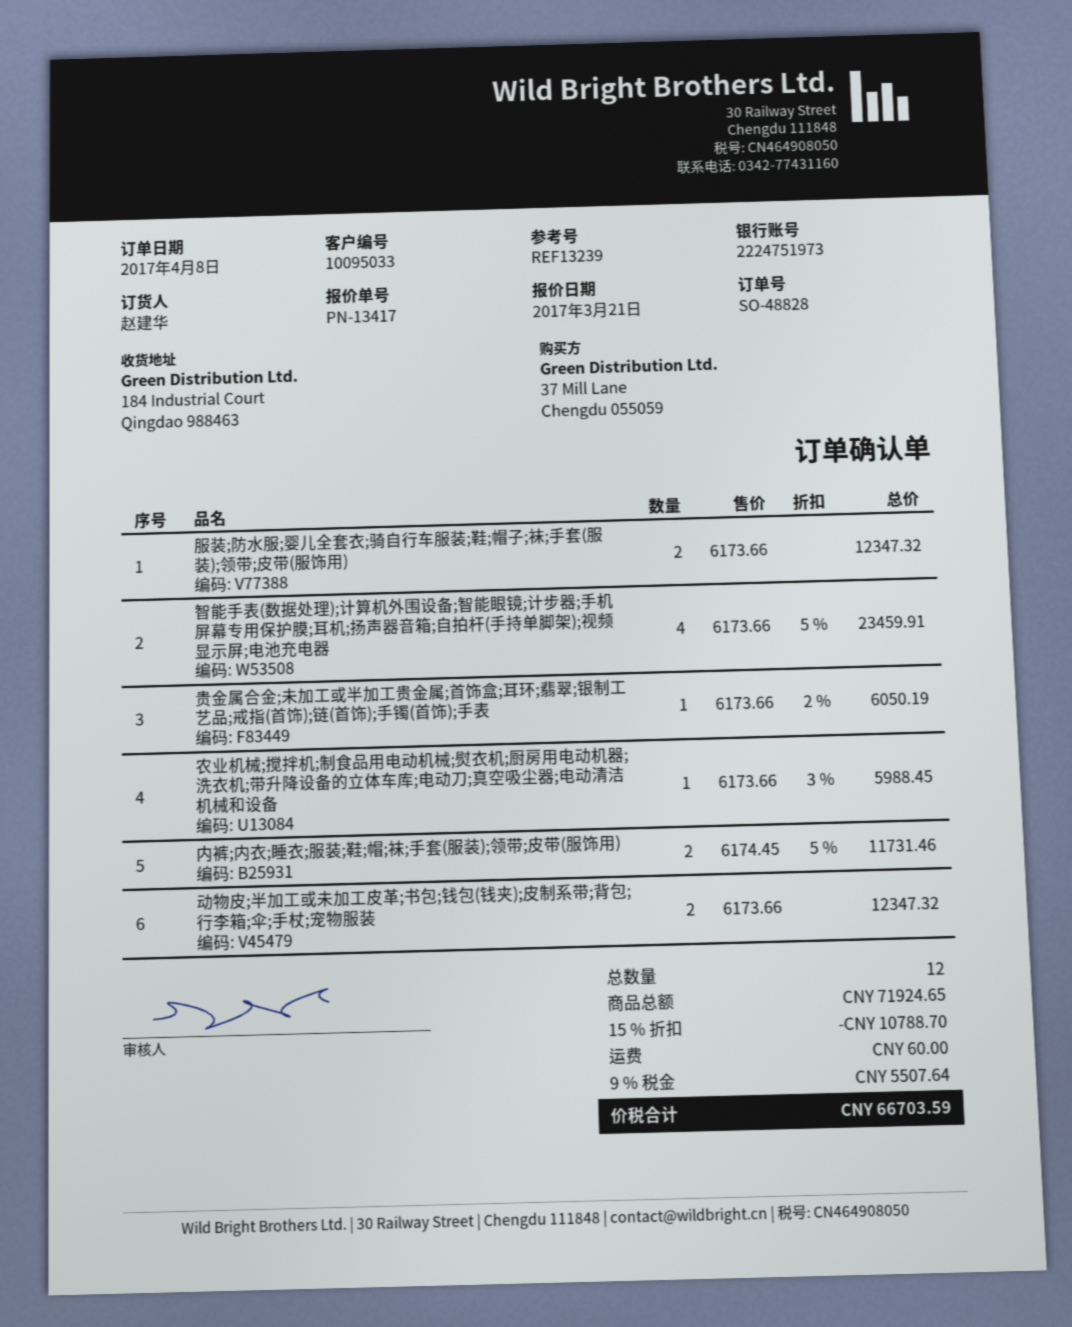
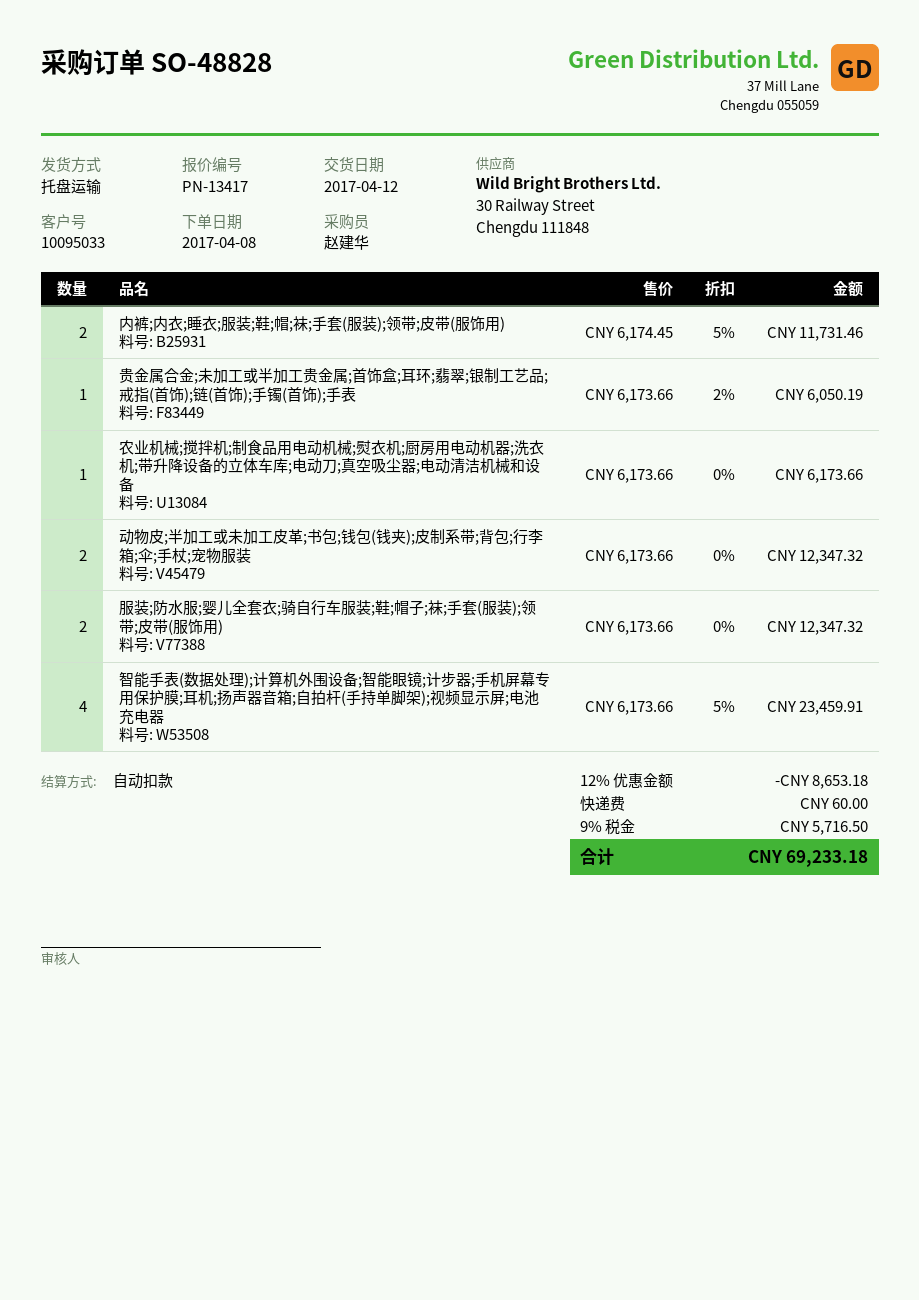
农业机械;搅拌机;制食品用电动机械;熨衣机;厨房用电动机器;洗衣机;带升降设备的立体车库;电动刀;真空吸尘器;电动清洁机械和设备: 1 x 6173.66 - 3% = 5988.45 -> 1 x 6173.66 = 6173.66
discount: 15% = 10788.70 -> 12% = 8653.18
tax: 9% = 5507.64 -> 9% = 5716.50
total: 66703.59 -> 69233.18

